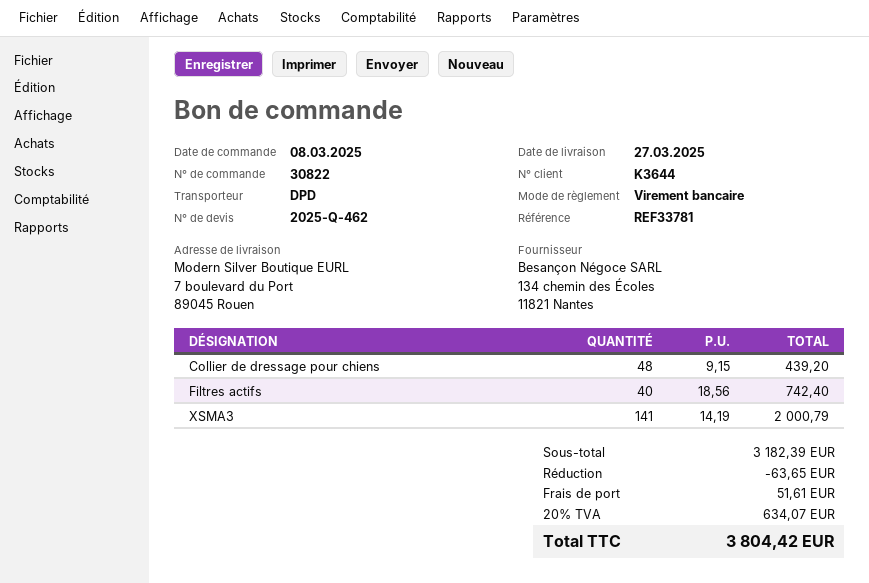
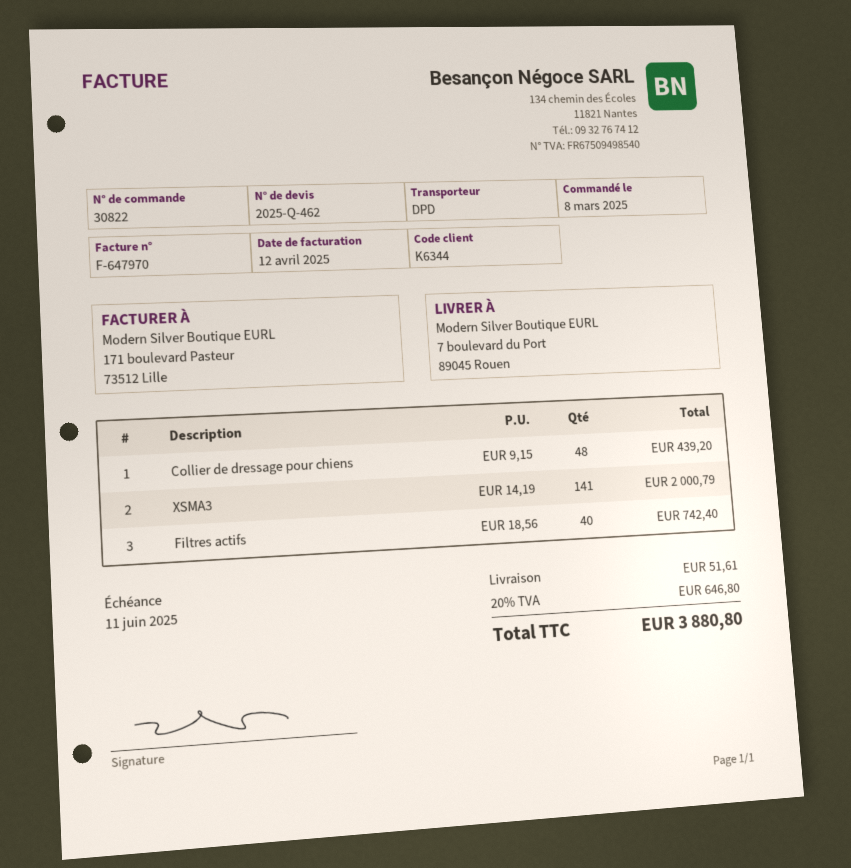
customer number: K3644 -> K6344
discount: 63.65 -> none
tax: 20% = 634.07 -> 20% = 646.80
total: 3804.42 -> 3880.80

